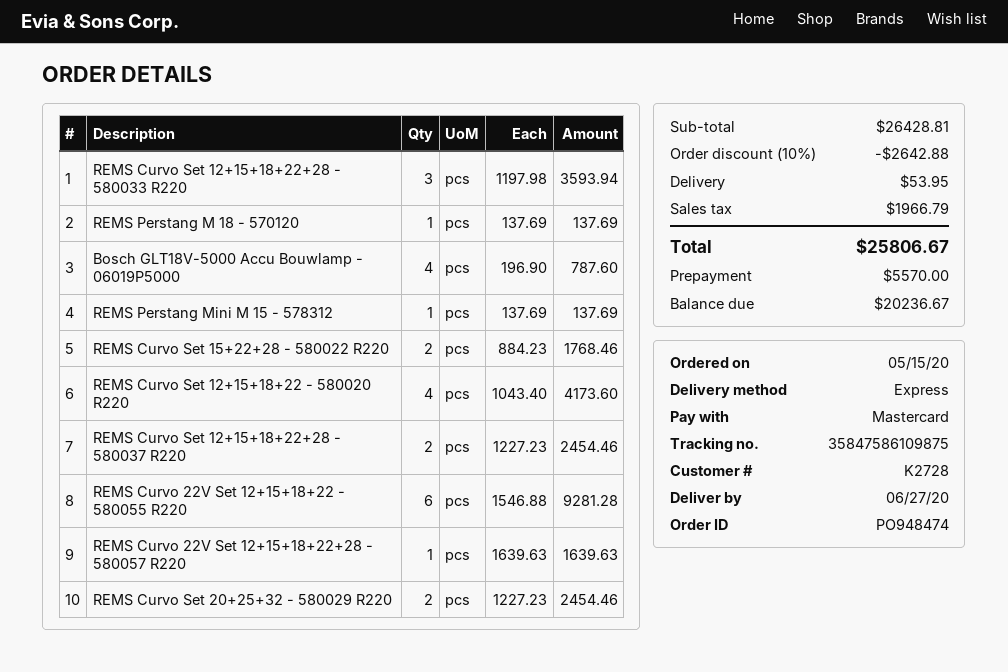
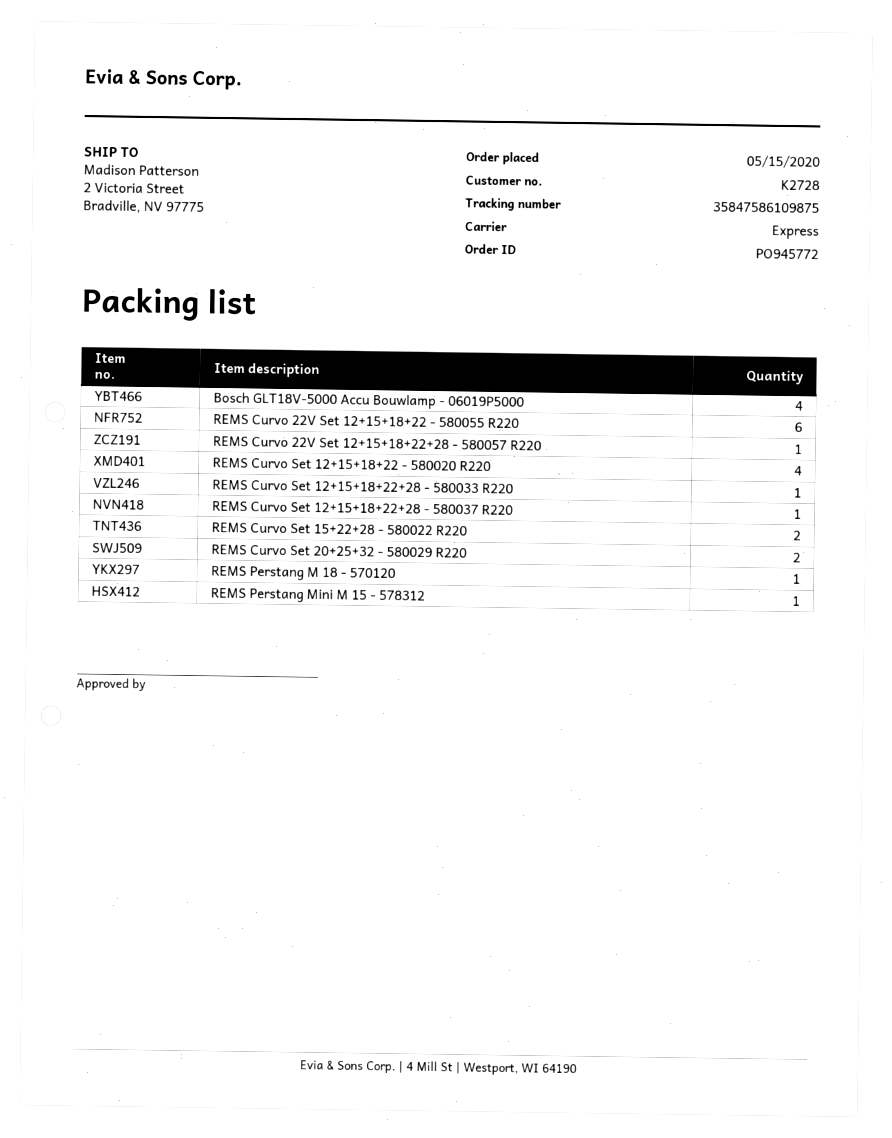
order number: PO948474 -> PO945772
REMS Curvo Set 12+15+18+22+28 - 580033 R220: 3 -> 1
REMS Curvo Set 12+15+18+22+28 - 580037 R220: 2 -> 1

